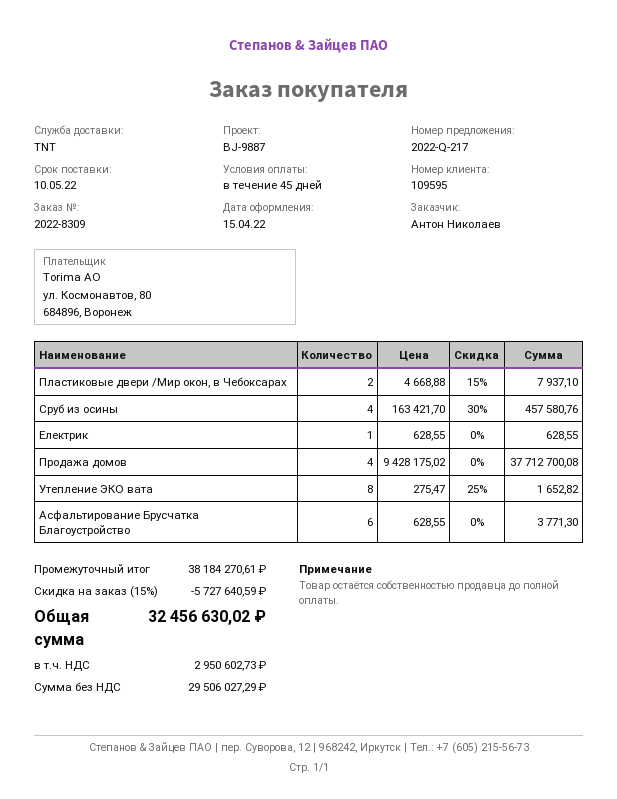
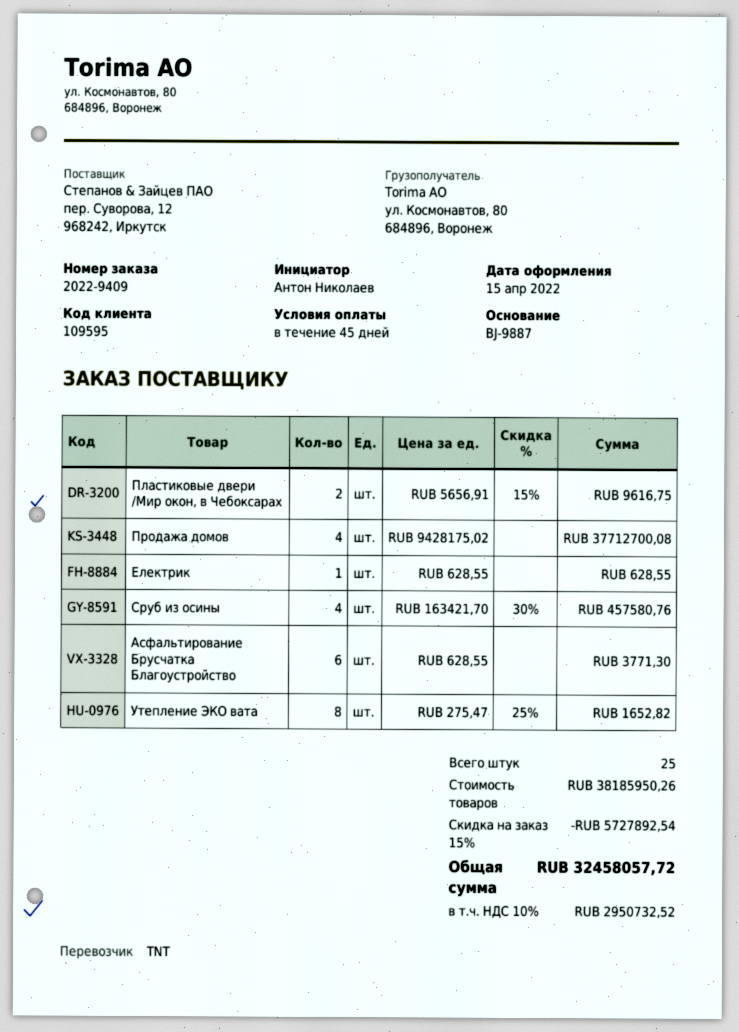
order number: 2022-8309 -> 2022-9409
Пластиковые двери /Мир окон, в Чебоксарах: 2 x 4668.88 - 15% = 7937.10 -> 2 x 5656.91 - 15% = 9616.75
subtotal: 38184270.61 -> 38185950.26
discount: 15% = 5727640.59 -> 15% = 5727892.54
tax: 2950602.73 -> 2950732.52
total: 32456630.02 -> 32458057.72

